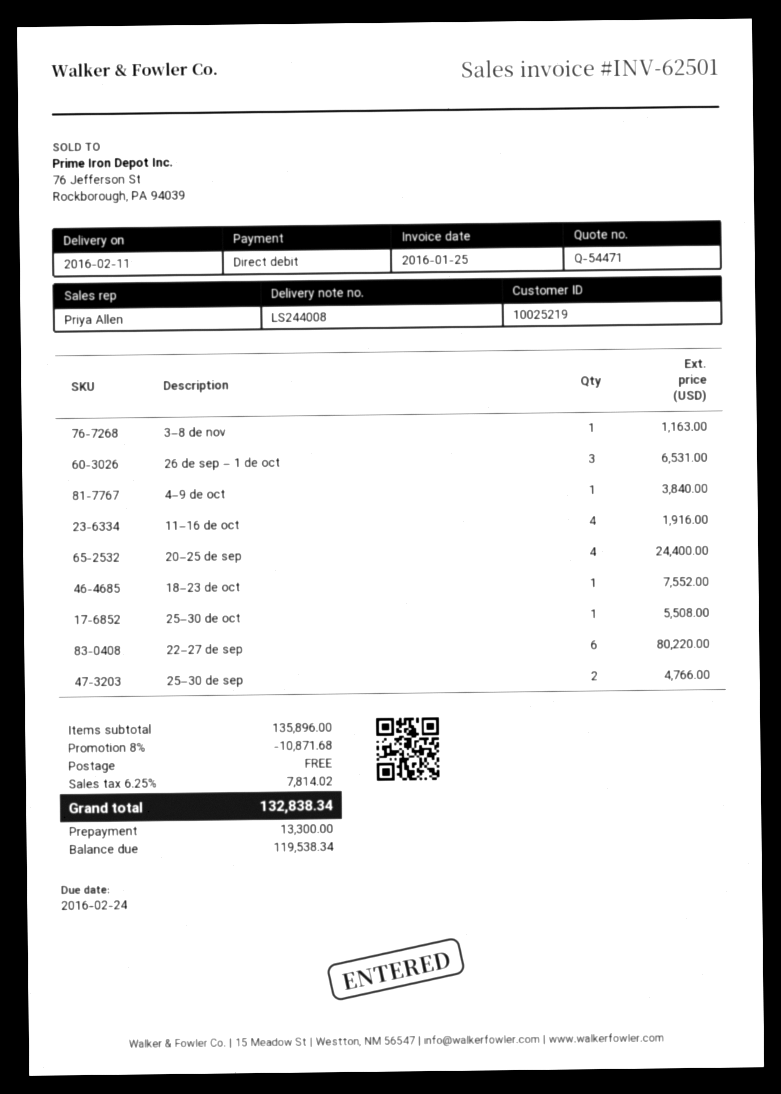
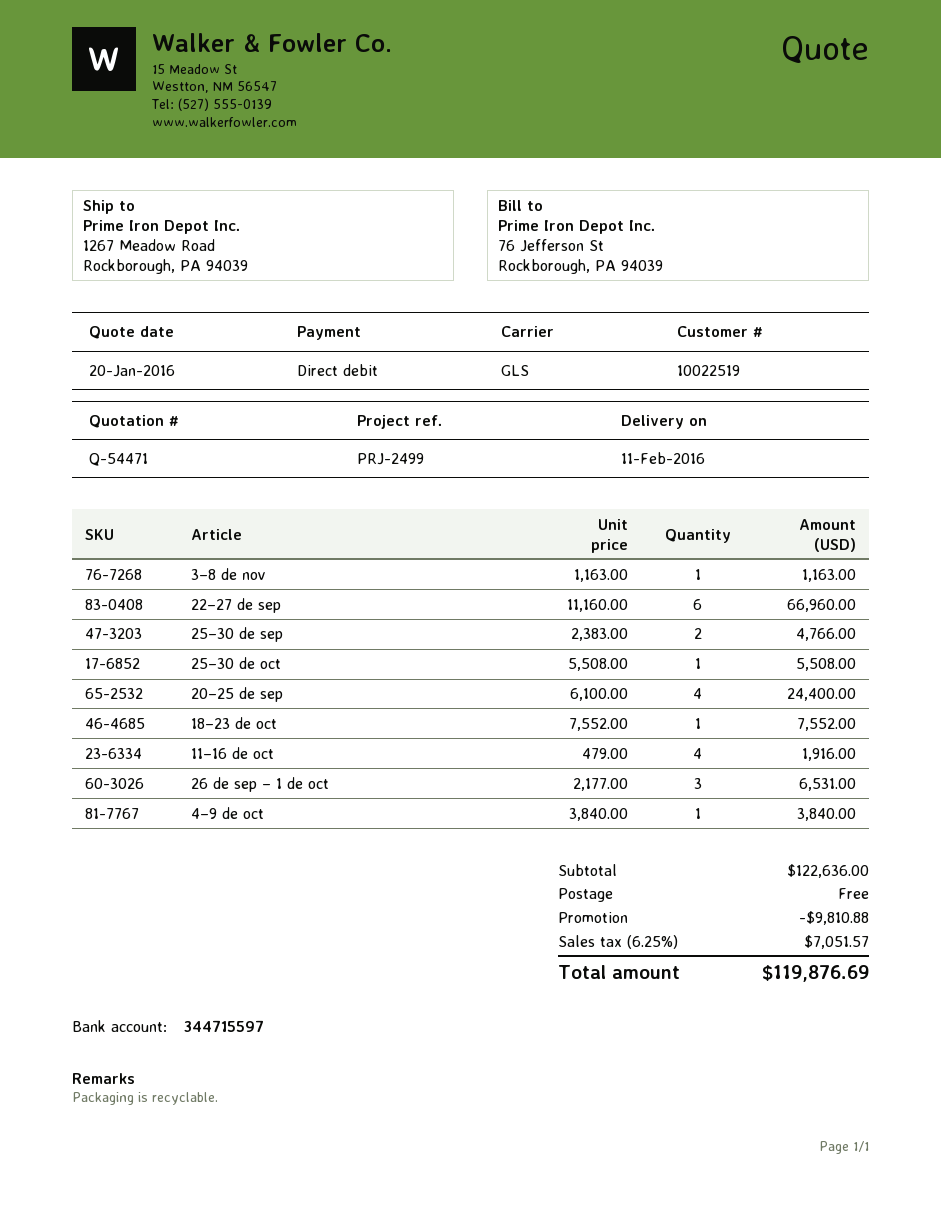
customer number: 10025219 -> 10022519
22–27 de sep: 6 for 80220.00 -> 6 for 66960.00
subtotal: 135896.00 -> 122636.00
discount: 10871.68 -> 9810.88
tax: 6.25% = 7814.02 -> 6.25% = 7051.57
total: 132838.34 -> 119876.69

